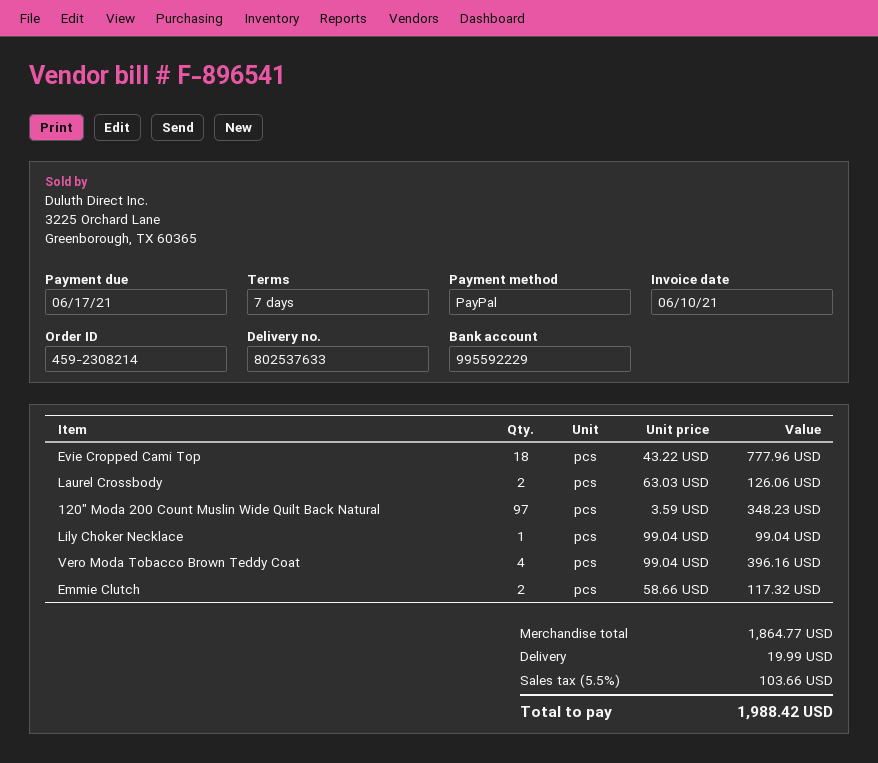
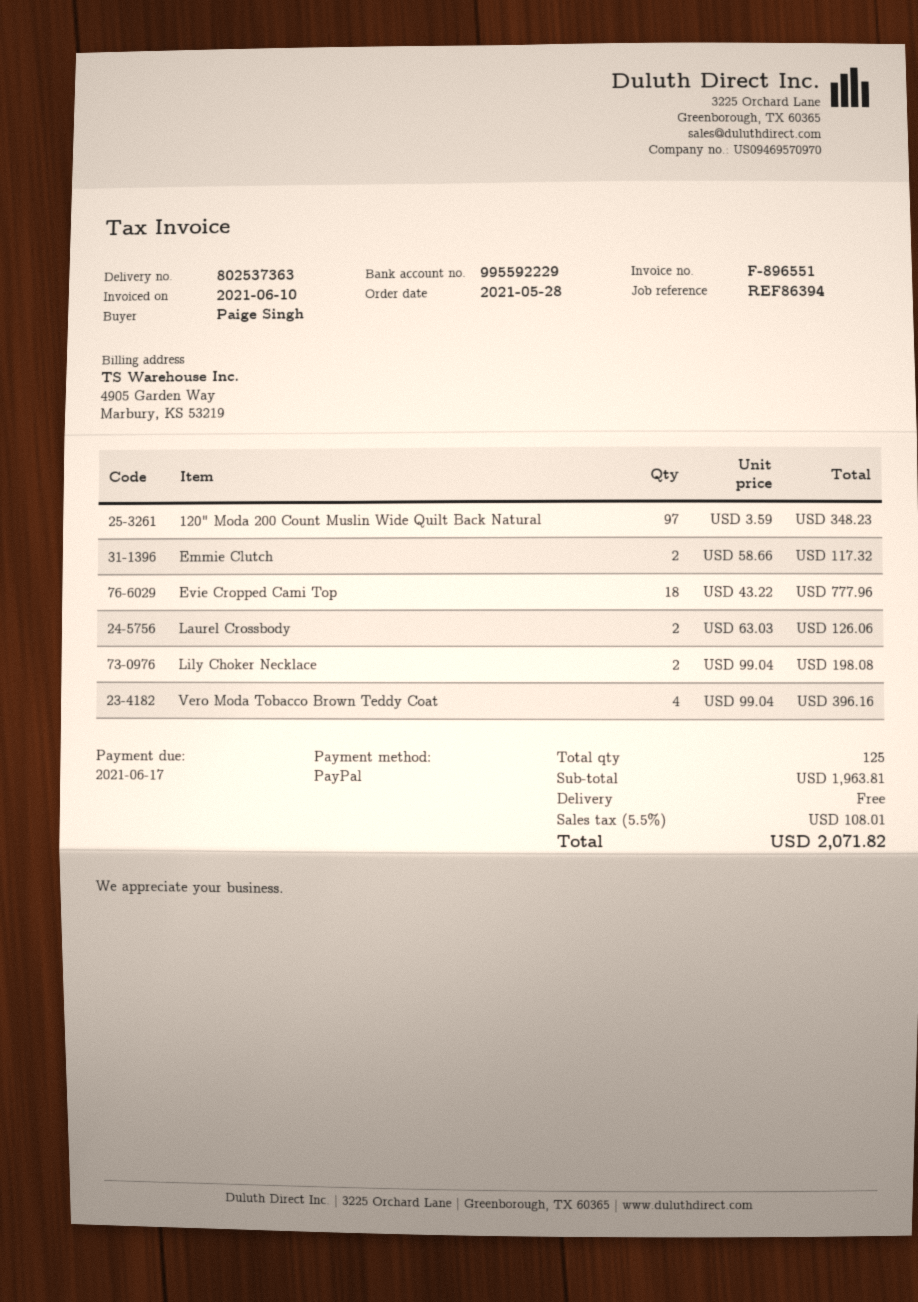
delivery note number: 802537633 -> 802537363
invoice number: F-896541 -> F-896551
Lily Choker Necklace: 1 x 99.04 = 99.04 -> 2 x 99.04 = 198.08
subtotal: 1864.77 -> 1963.81
shipping: 19.99 -> 0.00
tax: 5.5% = 103.66 -> 5.5% = 108.01
total: 1988.42 -> 2071.82

